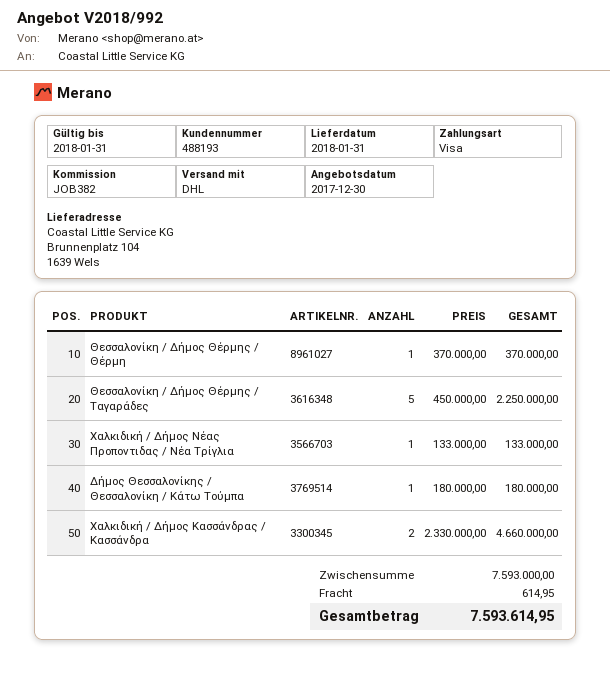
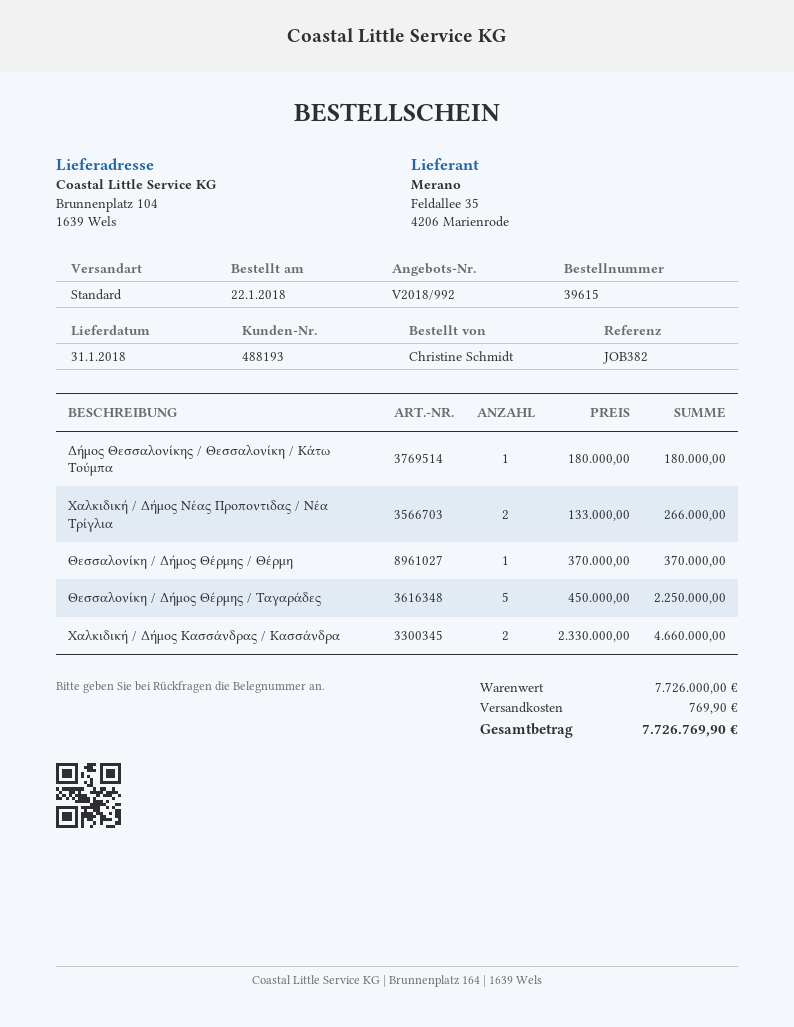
shipping method: DHL -> standard
Χαλκιδική / Δήμος Νέας Προποντιδας / Νέα Τρίγλια: 1 x 133000.00 = 133000.00 -> 2 x 133000.00 = 266000.00
subtotal: 7593000.00 -> 7726000.00
shipping: 614.95 -> 769.90
total: 7593614.95 -> 7726769.90

